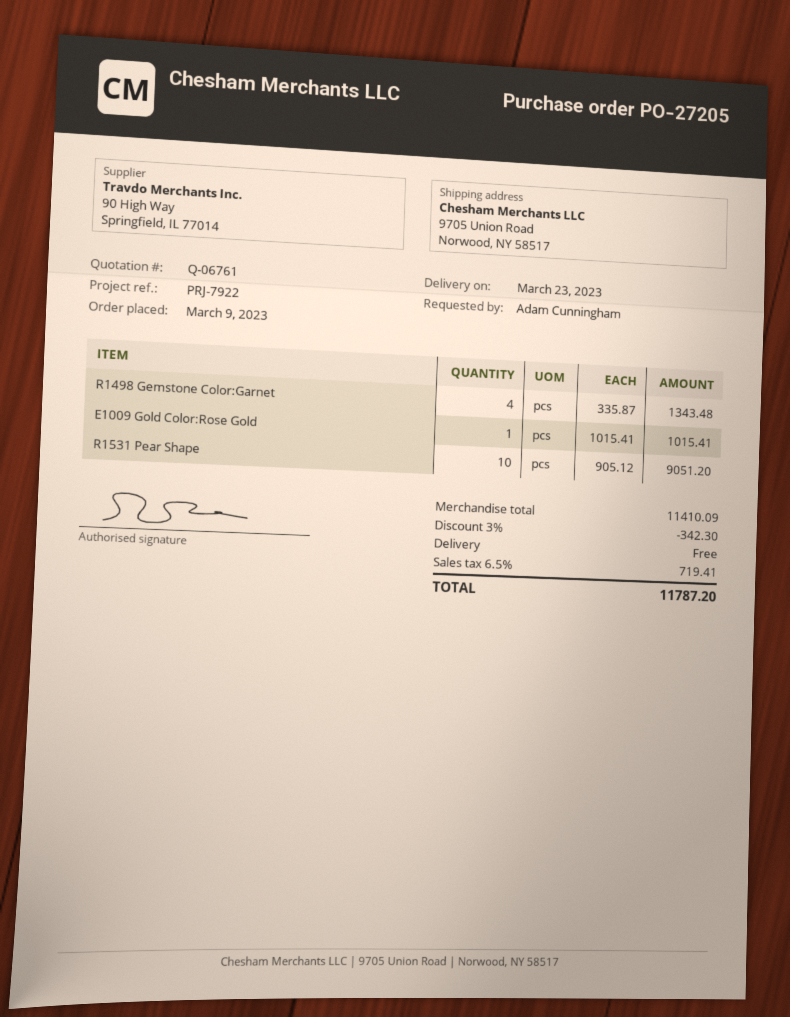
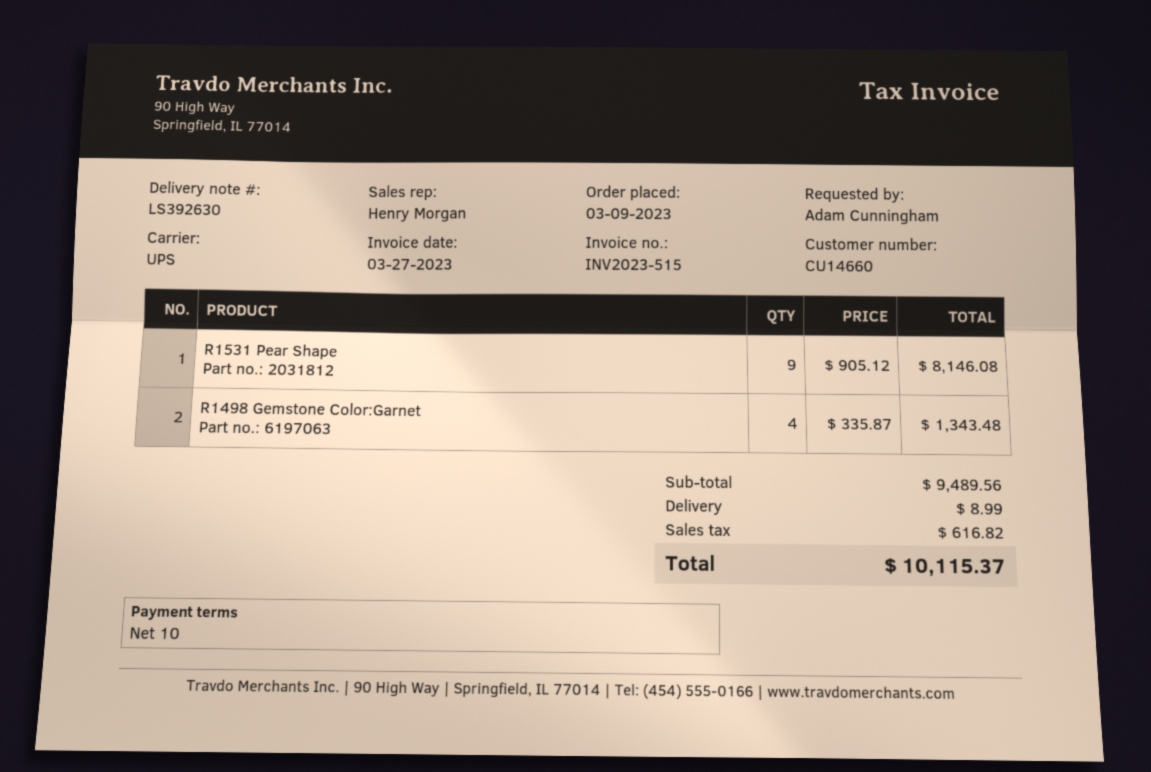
E1009 Gold Color:Rose Gold: 1 x 1015.41 = 1015.41 -> none
R1531 Pear Shape: 10 x 905.12 = 9051.20 -> 9 x 905.12 = 8146.08
subtotal: 11410.09 -> 9489.56
discount: 3% = 342.30 -> none
shipping: 0.00 -> 8.99
tax: 719.41 -> 616.82
total: 11787.20 -> 10115.37

